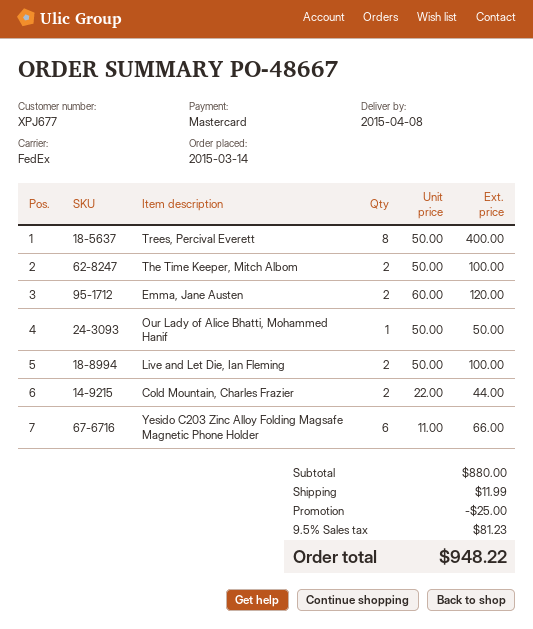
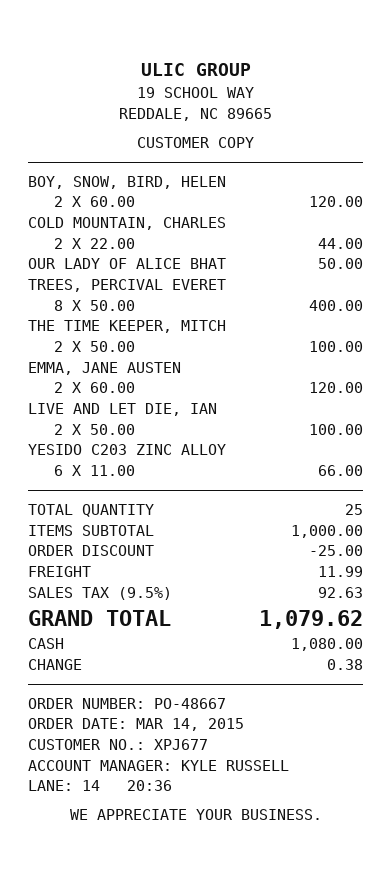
payment method: Mastercard -> cash
BOY, SNOW, BIRD, HELEN: none -> 2 x 60.00 = 120.00
subtotal: 880.00 -> 1000.00
tax: 9.5% = 81.23 -> 9.5% = 92.63
total: 948.22 -> 1079.62

